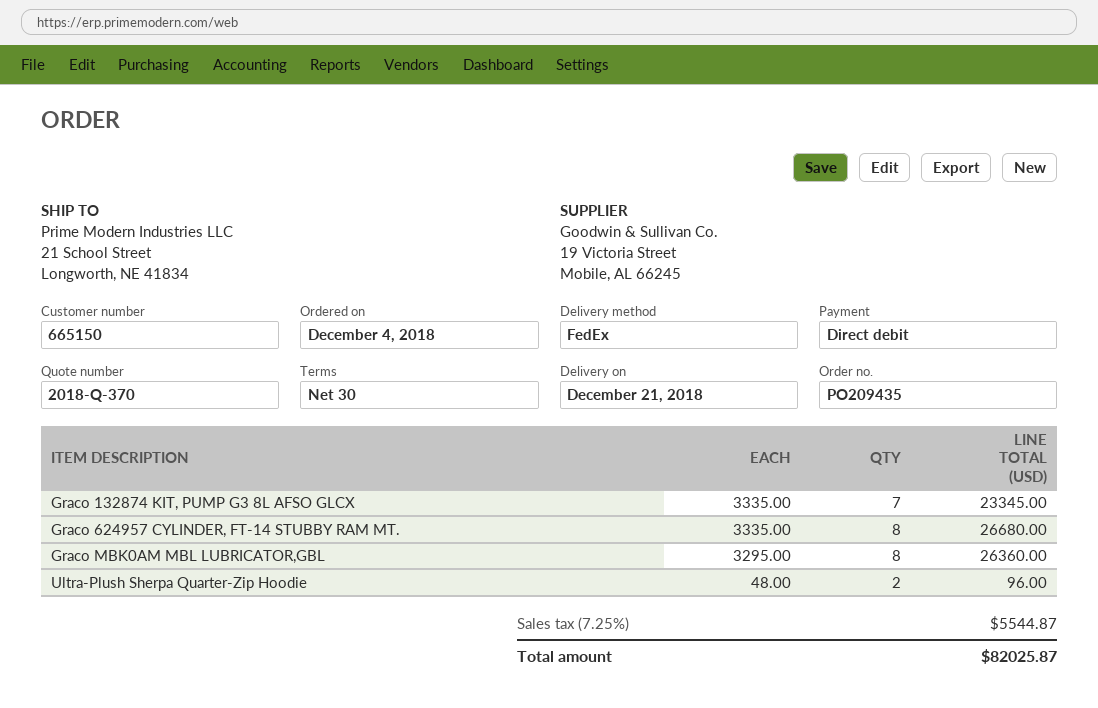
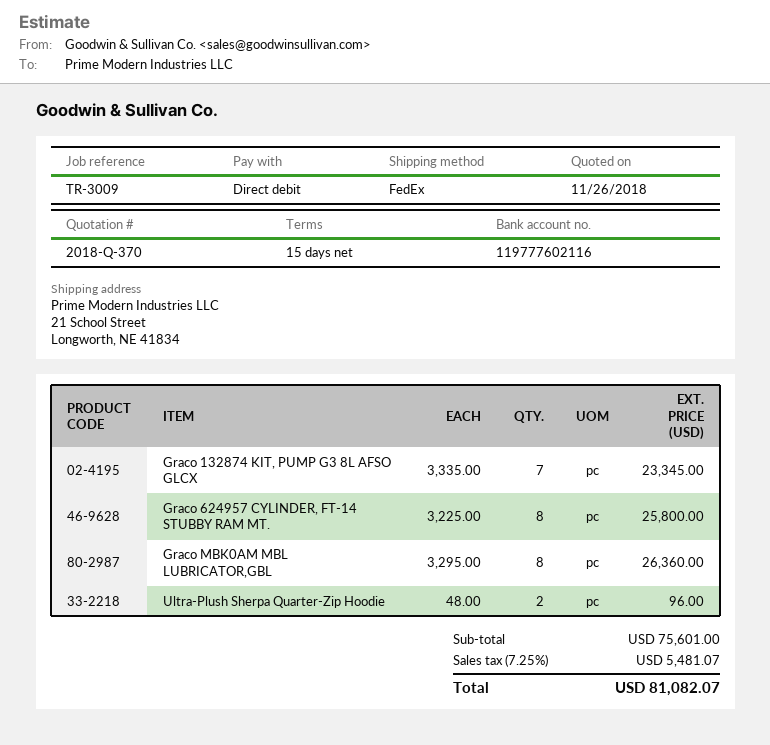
payment terms: 30 days -> 15 days
Graco 624957 CYLINDER, FT-14 STUBBY RAM MT.: 8 x 3335.00 = 26680.00 -> 8 x 3225.00 = 25800.00
tax: 7.25% = 5544.87 -> 7.25% = 5481.07
total: 82025.87 -> 81082.07

